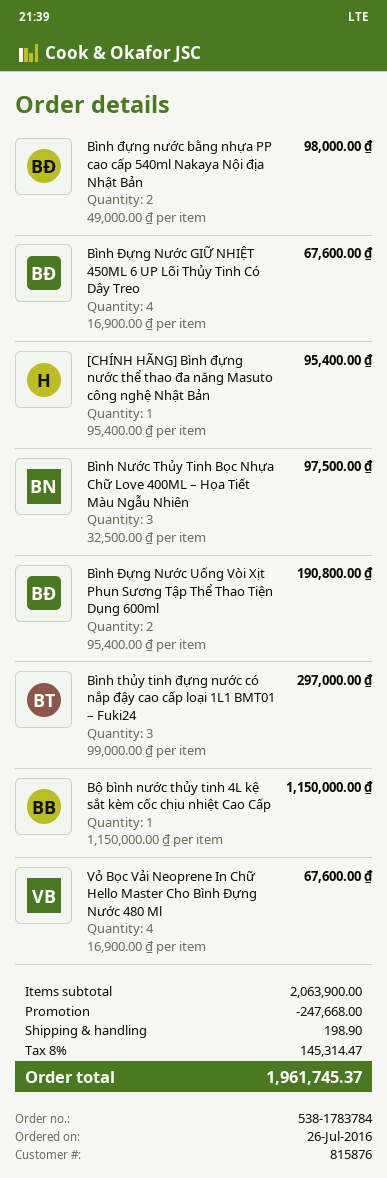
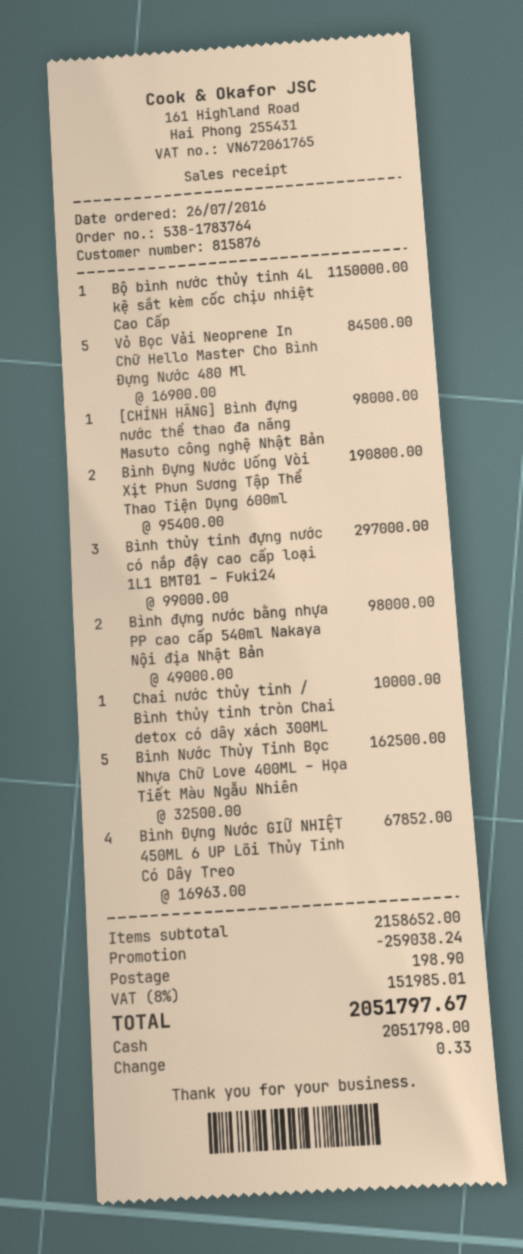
order number: 538-1783784 -> 538-1783764
Bình Đựng Nước GIỮ NHIỆT 450ML 6 UP Lõi Thủy Tinh Có Dây Treo: 4 x 16900.00 = 67600.00 -> 4 x 16963.00 = 67852.00
[CHÍNH HÃNG] Bình đựng nước thể thao đa năng Masuto công nghệ Nhật Bản: 1 x 95400.00 = 95400.00 -> 1 x 98000.00 = 98000.00
Bình Nước Thủy Tinh Bọc Nhựa Chữ Love 400ML – Họa Tiết Màu Ngẫu Nhiên: 3 x 32500.00 = 97500.00 -> 5 x 32500.00 = 162500.00
Vỏ Bọc Vải Neoprene In Chữ Hello Master Cho Bình Đựng Nước 480 Ml: 4 x 16900.00 = 67600.00 -> 5 x 16900.00 = 84500.00
Chai nước thủy tinh / Bình thủy tinh tròn Chai detox có dây xách 300ML: none -> 1 x 10000.00 = 10000.00
subtotal: 2063900.00 -> 2158652.00
discount: 247668.00 -> 259038.24
tax: 8% = 145314.47 -> 8% = 151985.01
total: 1961745.37 -> 2051797.67

